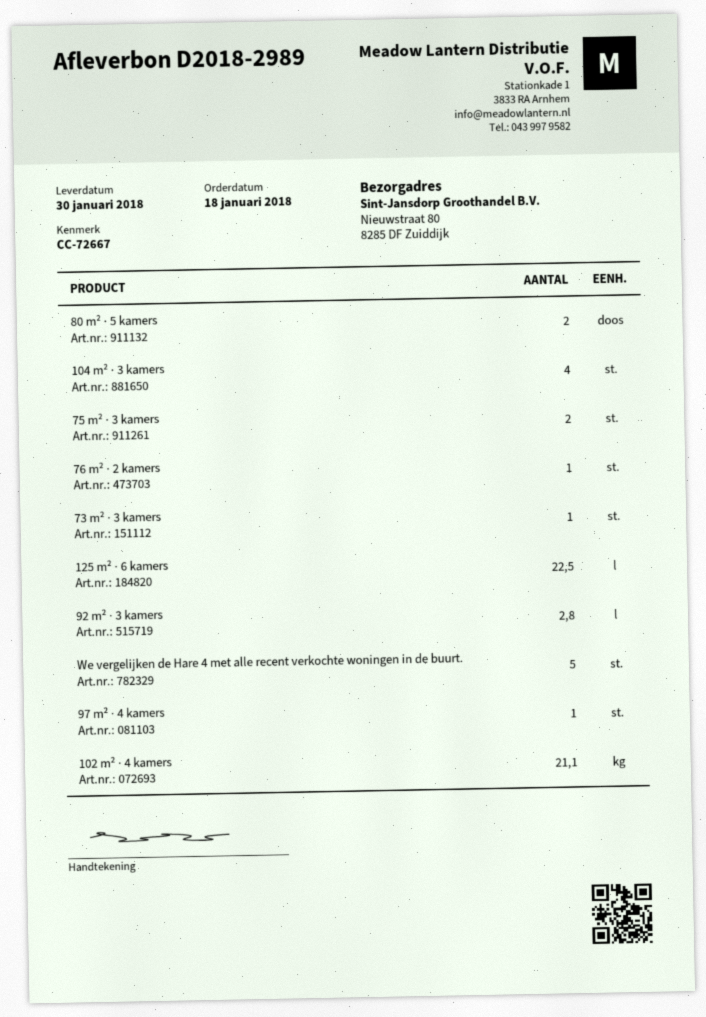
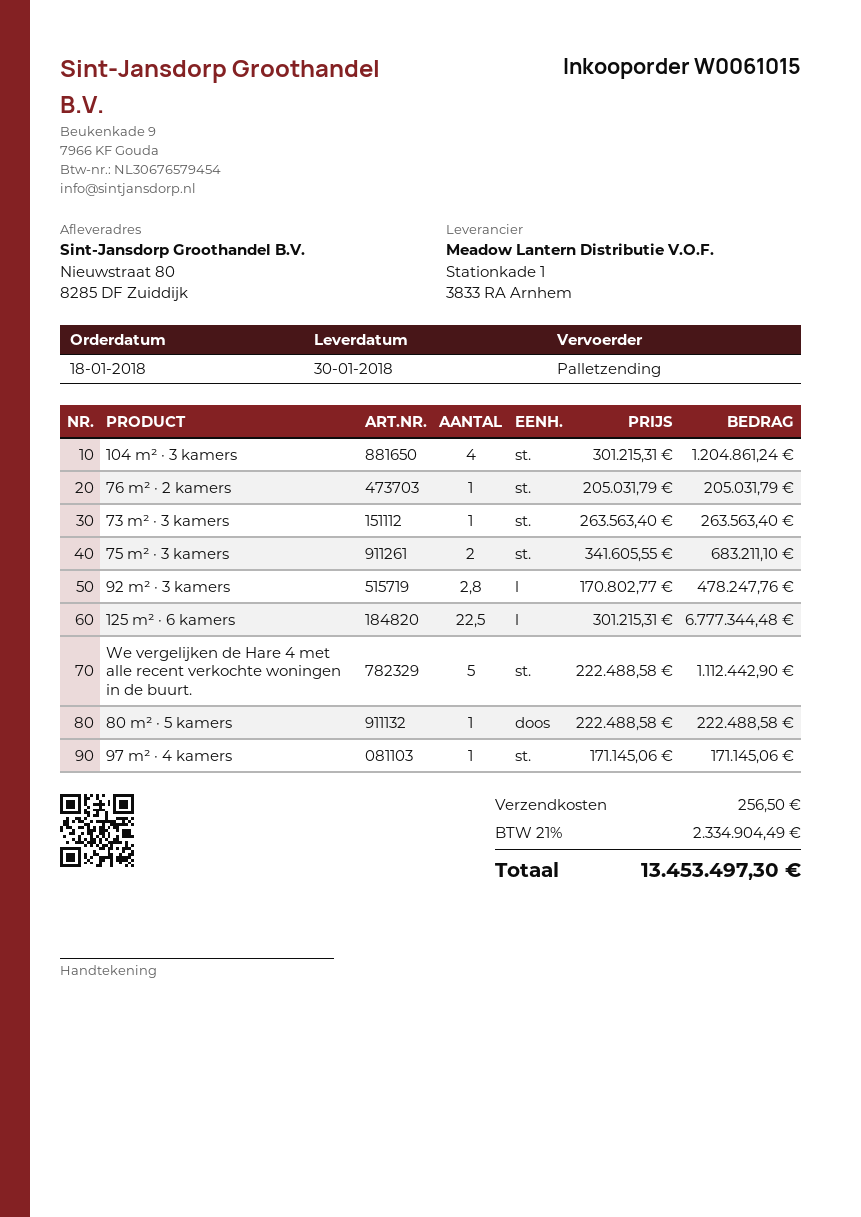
80 m² · 5 kamers: 2 -> 1
102 m² · 4 kamers: 21.1 -> none

